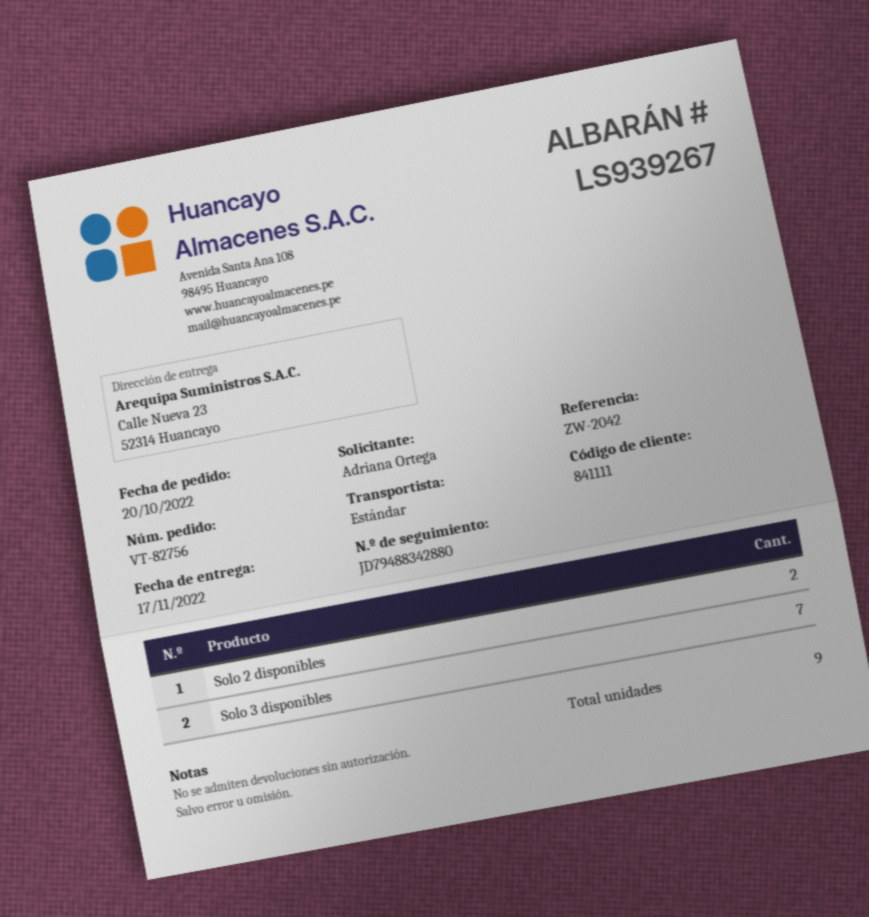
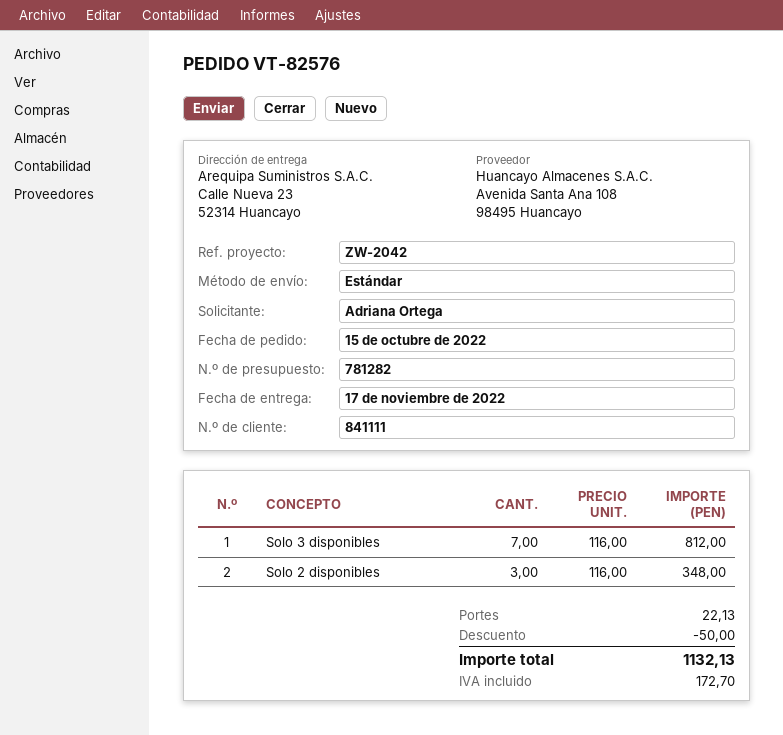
order number: VT-82756 -> VT-82576
order date: 2022-10-20 -> 2022-10-15
Solo 2 disponibles: 2 -> 3

